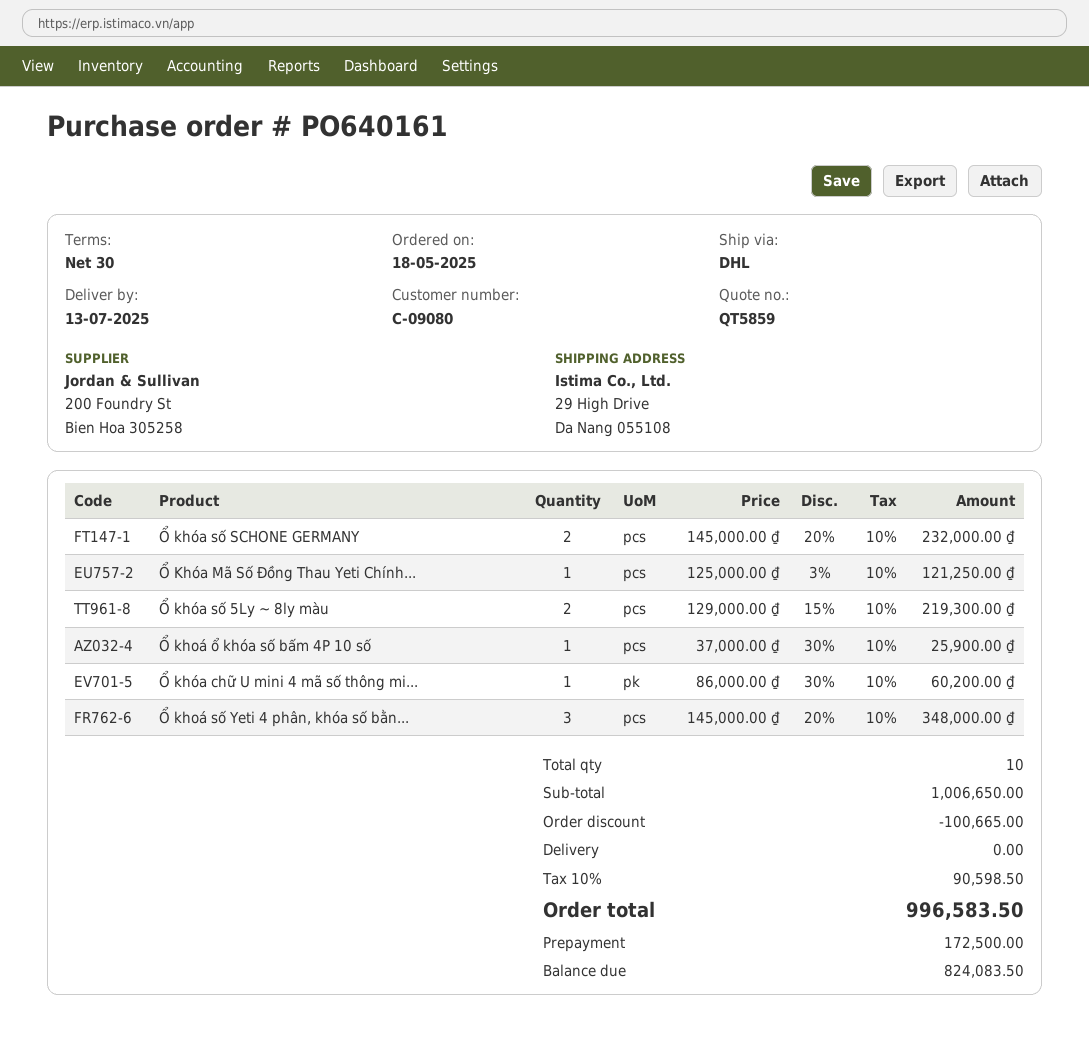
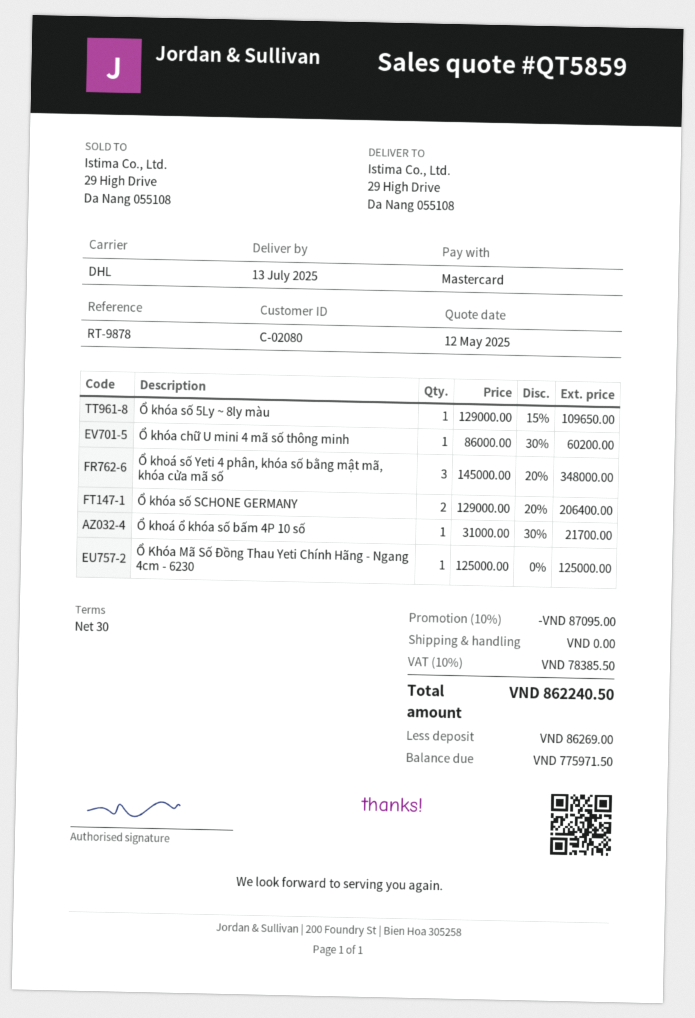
customer number: C-09080 -> C-02080
Ổ khóa số SCHONE GERMANY: 2 x 145000.00 - 20% = 232000.00 -> 2 x 129000.00 - 20% = 206400.00
Ổ Khóa Mã Số Đồng Thau Yeti Chính...: 1 x 125000.00 - 3% = 121250.00 -> 1 x 125000.00 = 125000.00
Ổ khóa số 5Ly ~ 8ly màu: 2 x 129000.00 - 15% = 219300.00 -> 1 x 129000.00 - 15% = 109650.00
Ổ khoá ổ khóa số bấm 4P 10 số: 1 x 37000.00 - 30% = 25900.00 -> 1 x 31000.00 - 30% = 21700.00
discount: 100665.00 -> 87095.00
tax: 10% = 90598.50 -> 10% = 78385.50
total: 996583.50 -> 862240.50
deposit: 172500.00 -> 86269.00
balance: 824083.50 -> 775971.50

